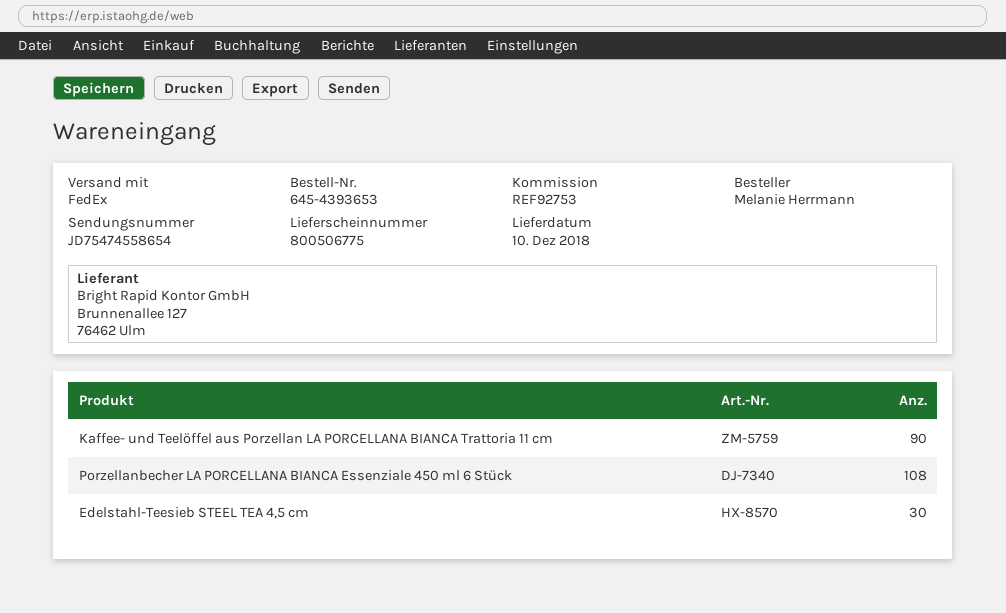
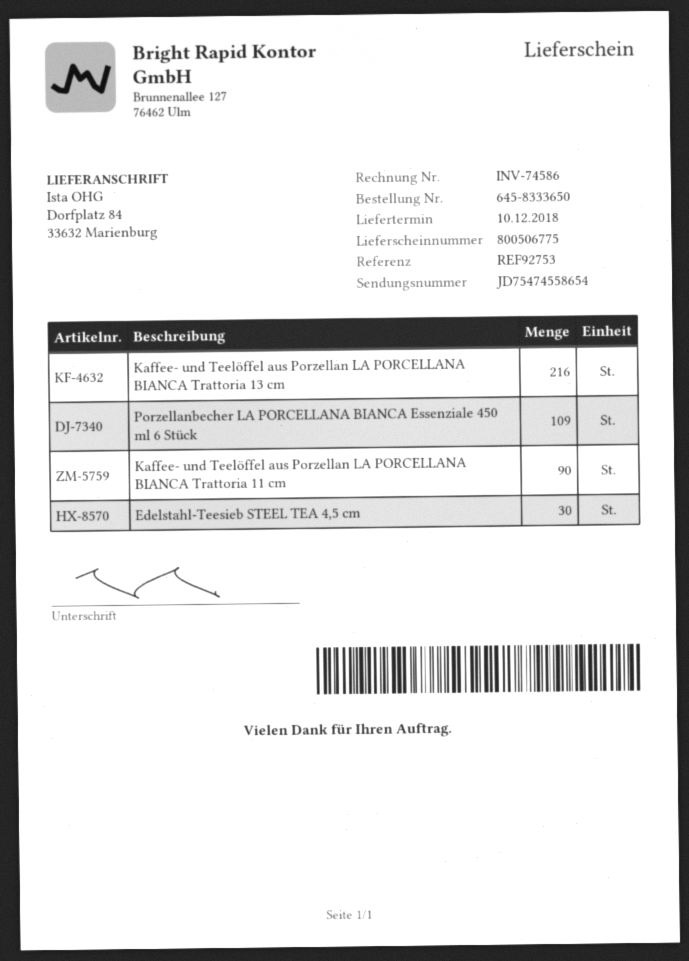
order number: 645-4393653 -> 645-8333650
Porzellanbecher LA PORCELLANA BIANCA Essenziale 450 ml 6 Stück: 108 -> 109
Kaffee- und Teelöffel aus Porzellan LA PORCELLANA BIANCA Trattoria 13 cm: none -> 216

